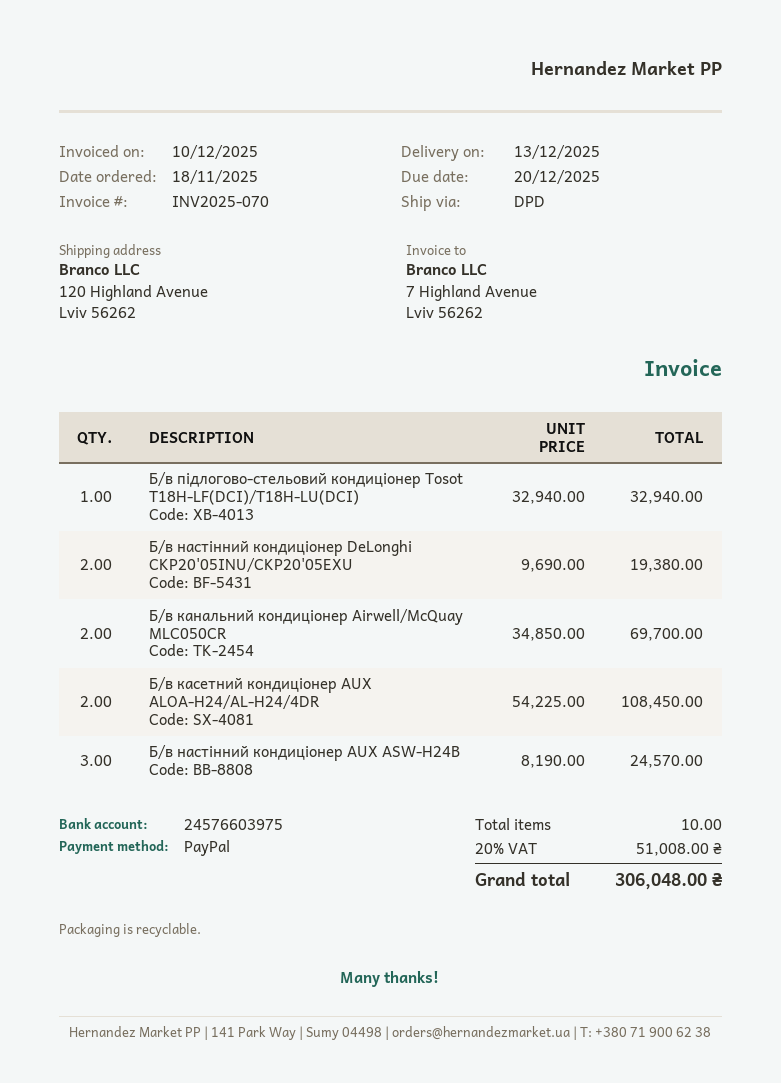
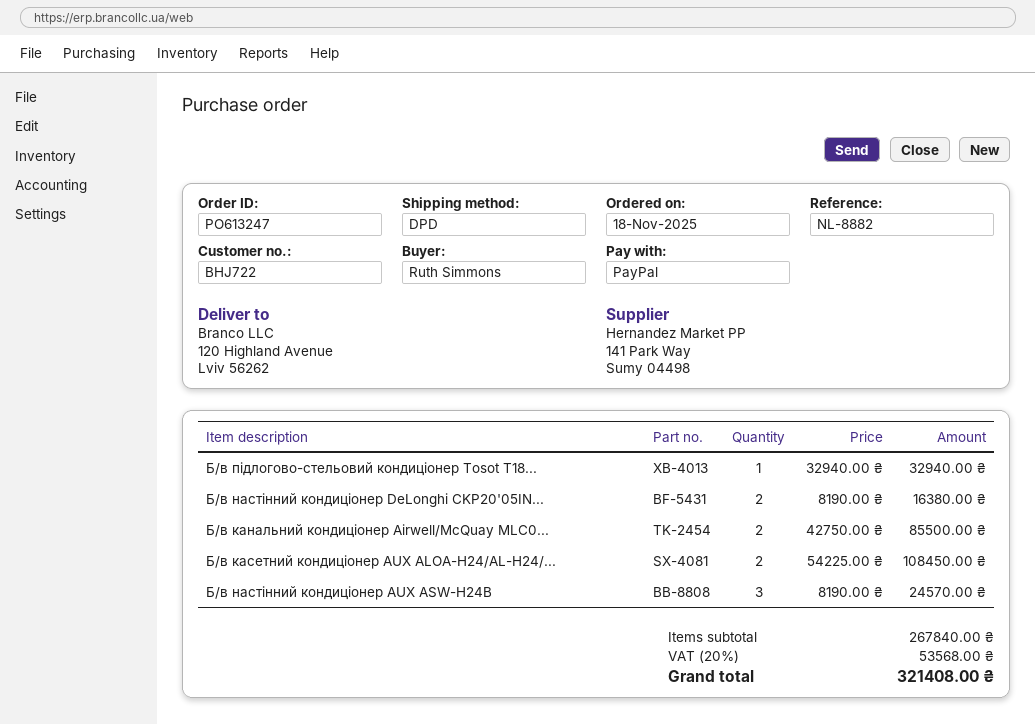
Б/в настінний кондиціонер DeLonghi CKP20'05INU/CKP20'05EXU: 2 x 9690.00 = 19380.00 -> 2 x 8190.00 = 16380.00
Б/в канальний кондиціонер Airwell/McQuay MLC050CR: 2 x 34850.00 = 69700.00 -> 2 x 42750.00 = 85500.00
tax: 20% = 51008.00 -> 20% = 53568.00
total: 306048.00 -> 321408.00

